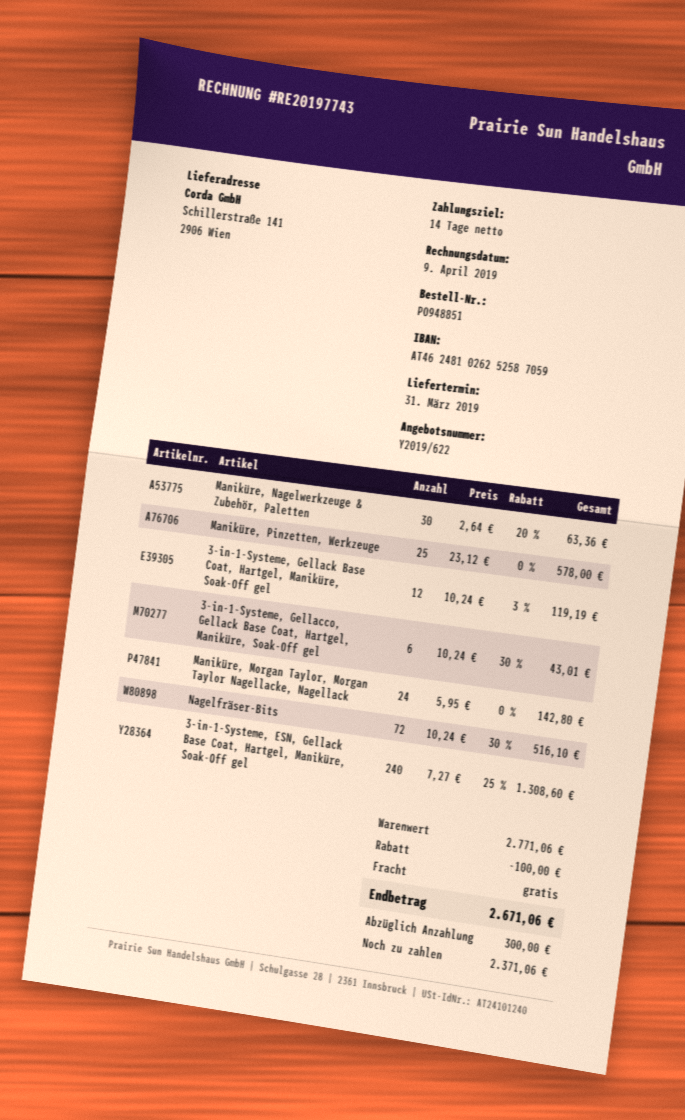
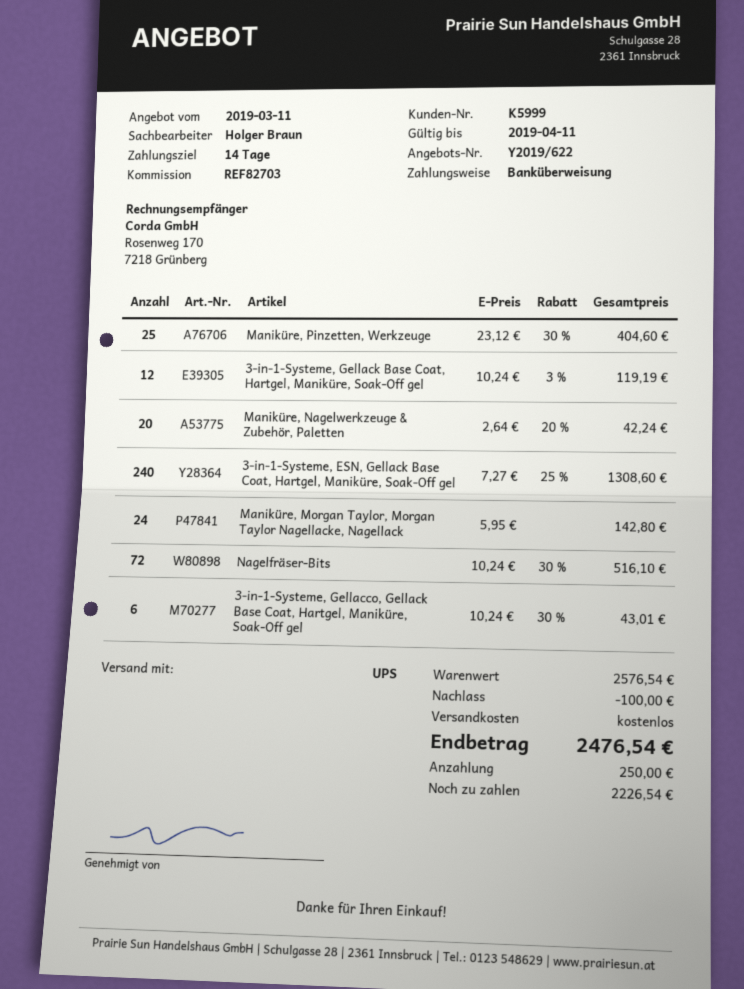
Maniküre, Nagelwerkzeuge & Zubehör, Paletten: 30 x 2.64 - 20% = 63.36 -> 20 x 2.64 - 20% = 42.24
Maniküre, Pinzetten, Werkzeuge: 25 x 23.12 = 578.00 -> 25 x 23.12 - 30% = 404.60
subtotal: 2771.06 -> 2576.54
total: 2671.06 -> 2476.54
deposit: 300.00 -> 250.00
balance: 2371.06 -> 2226.54

